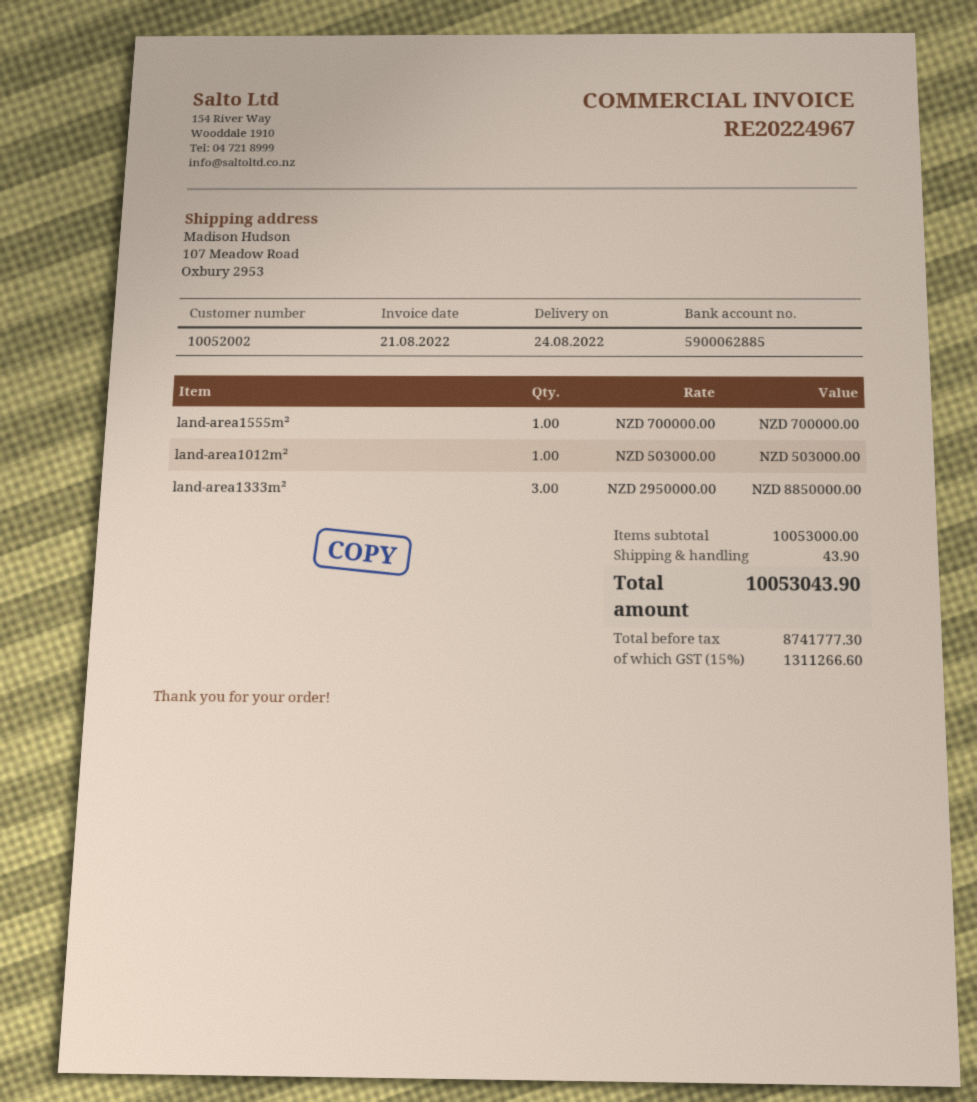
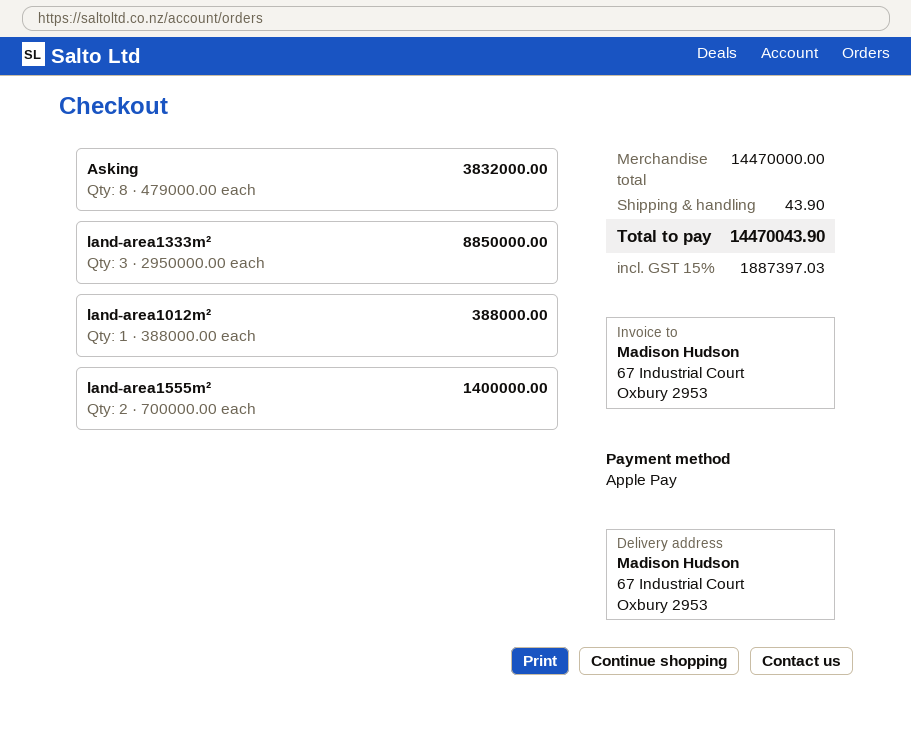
ship to: 107 Meadow Road, Oxbury 2953 -> 67 Industrial Court, Oxbury 2953
land-area1555m²: 1 x 700000.00 = 700000.00 -> 2 x 700000.00 = 1400000.00
land-area1012m²: 1 x 503000.00 = 503000.00 -> 1 x 388000.00 = 388000.00
Asking: none -> 8 x 479000.00 = 3832000.00
subtotal: 10053000.00 -> 14470000.00
tax: 15% = 1311266.60 -> 15% = 1887397.03
total: 10053043.90 -> 14470043.90

